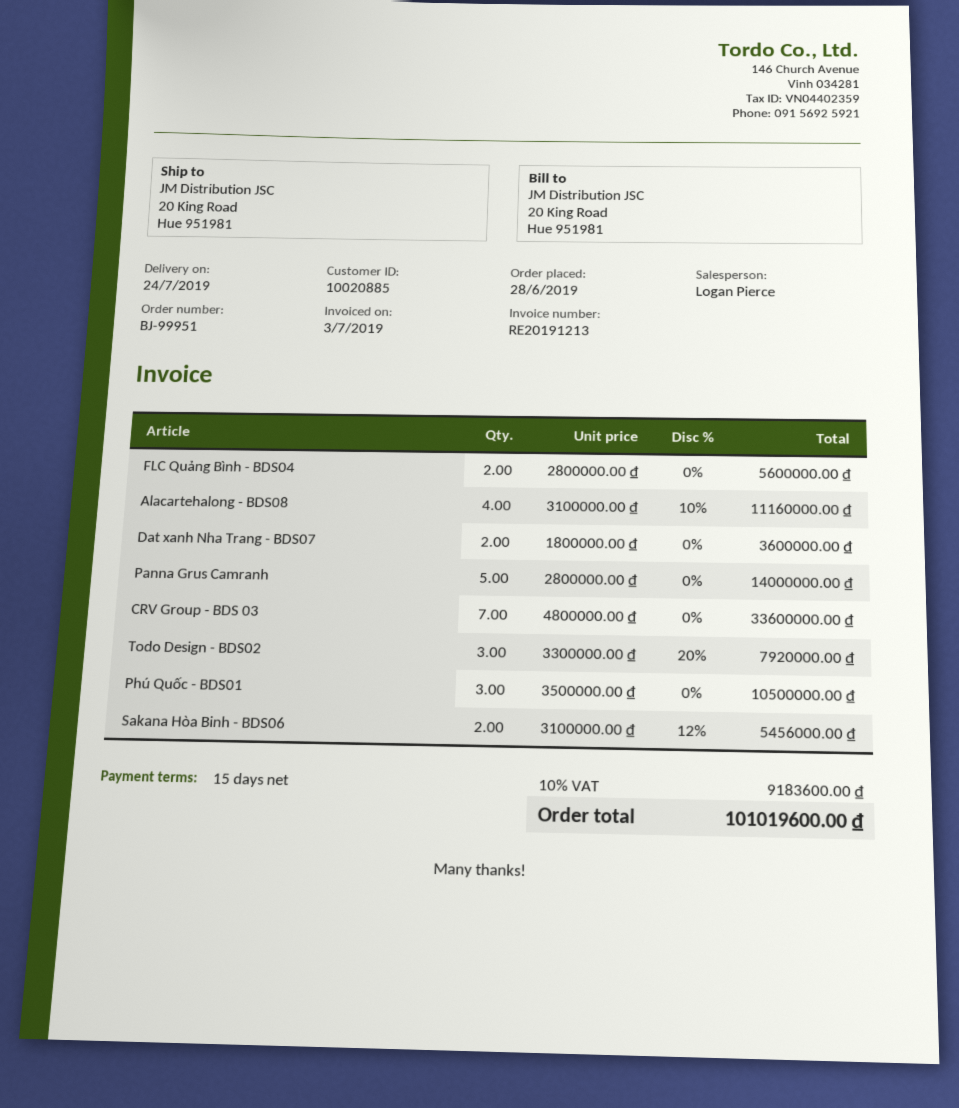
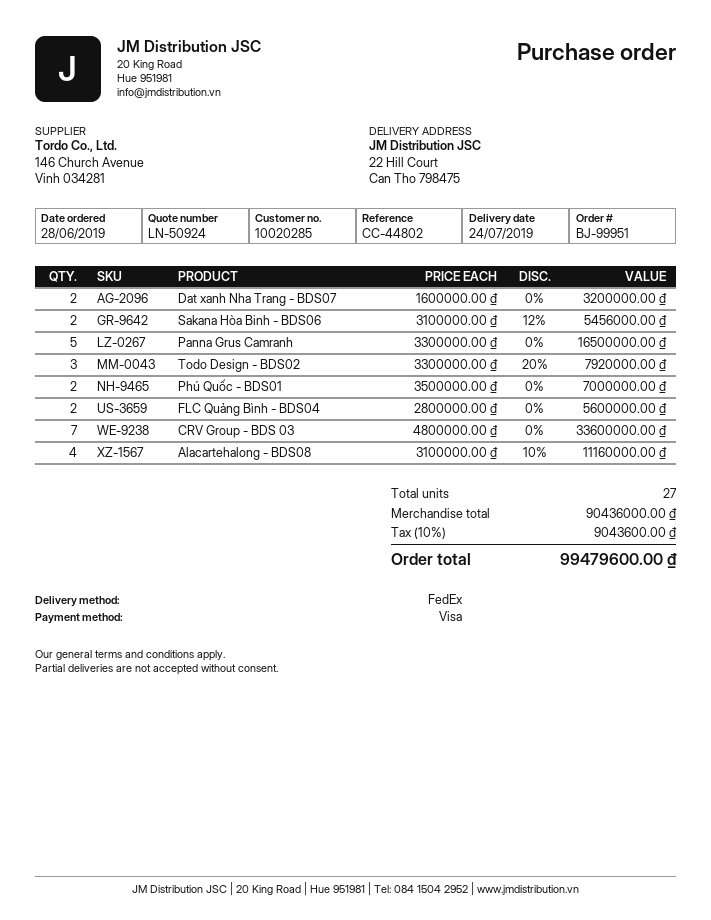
customer number: 10020885 -> 10020285
ship to: 20 King Road, Hue 951981 -> 22 Hill Court, Can Tho 798475
Dat xanh Nha Trang - BDS07: 2 x 1800000.00 = 3600000.00 -> 2 x 1600000.00 = 3200000.00
Panna Grus Camranh: 5 x 2800000.00 = 14000000.00 -> 5 x 3300000.00 = 16500000.00
Phú Quốc - BDS01: 3 x 3500000.00 = 10500000.00 -> 2 x 3500000.00 = 7000000.00
tax: 10% = 9183600.00 -> 10% = 9043600.00
total: 101019600.00 -> 99479600.00

